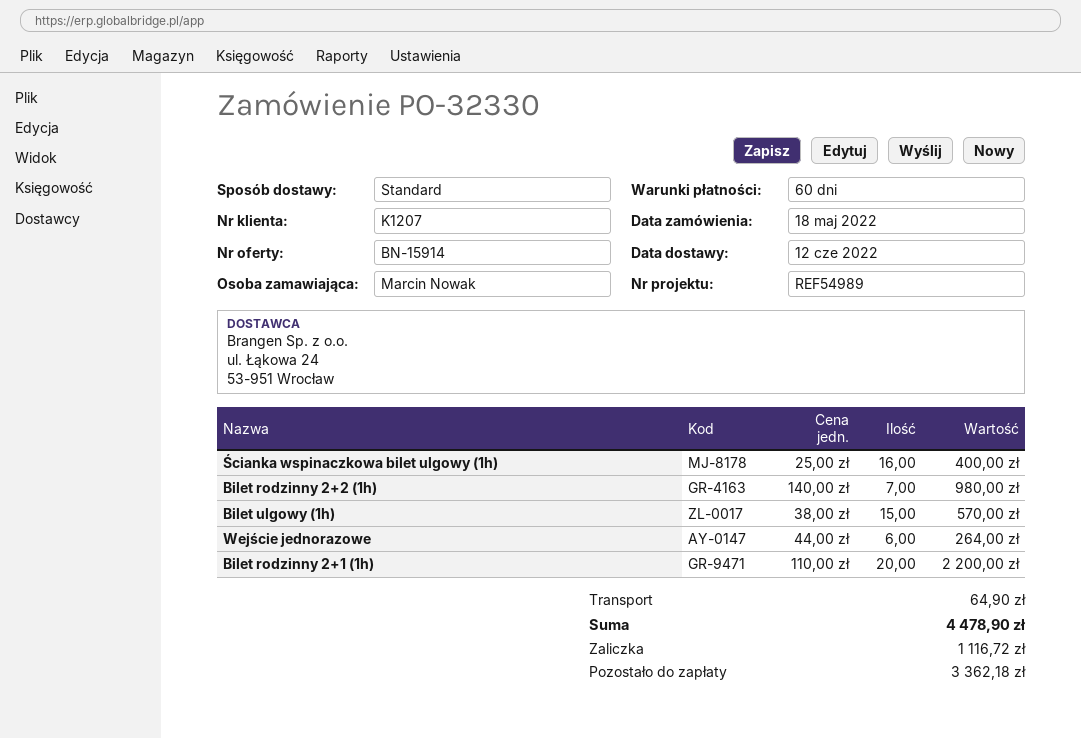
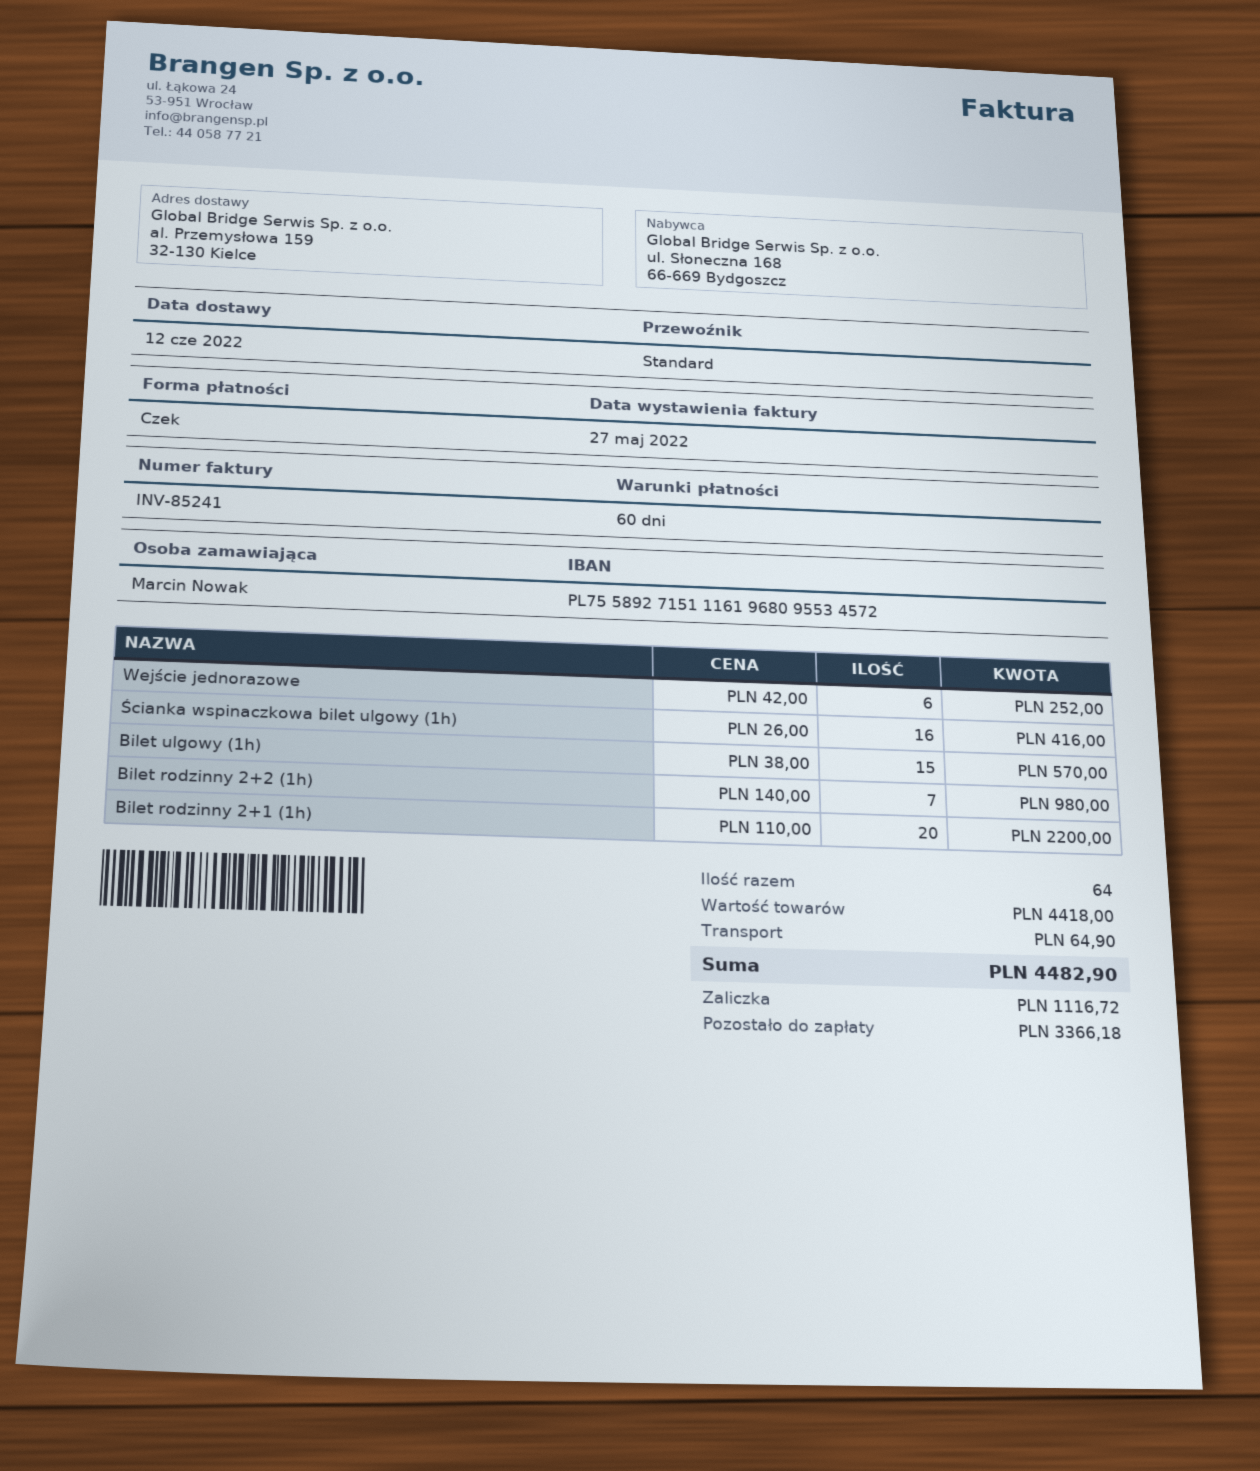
Ścianka wspinaczkowa bilet ulgowy (1h): 16 x 25.00 = 400.00 -> 16 x 26.00 = 416.00
Wejście jednorazowe: 6 x 44.00 = 264.00 -> 6 x 42.00 = 252.00
total: 4478.90 -> 4482.90
balance: 3362.18 -> 3366.18

